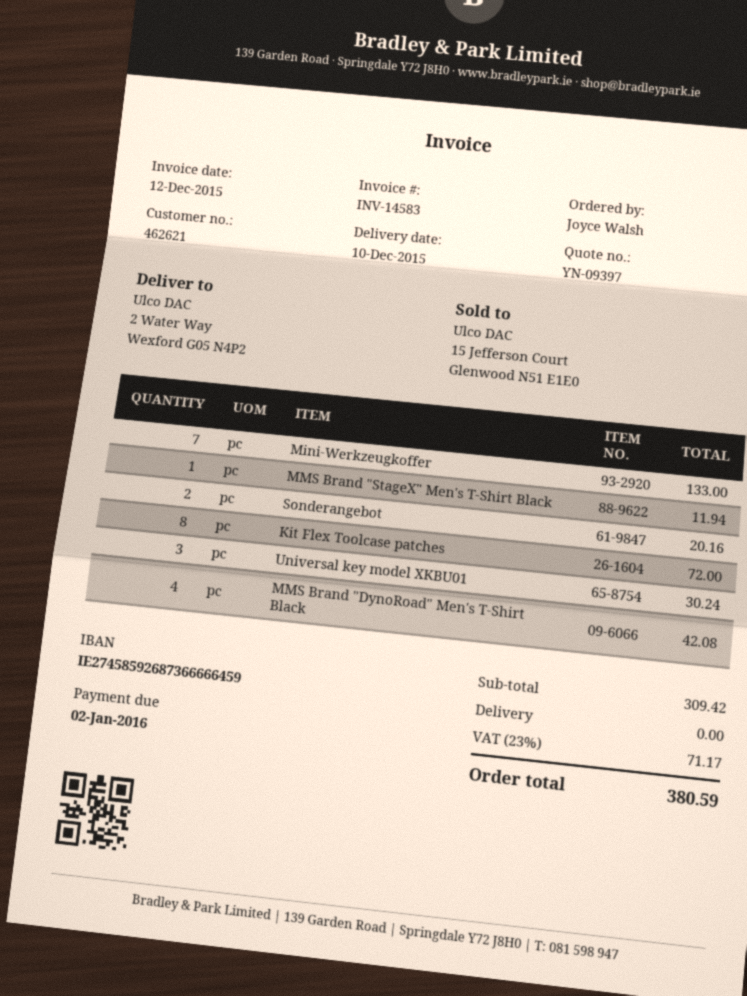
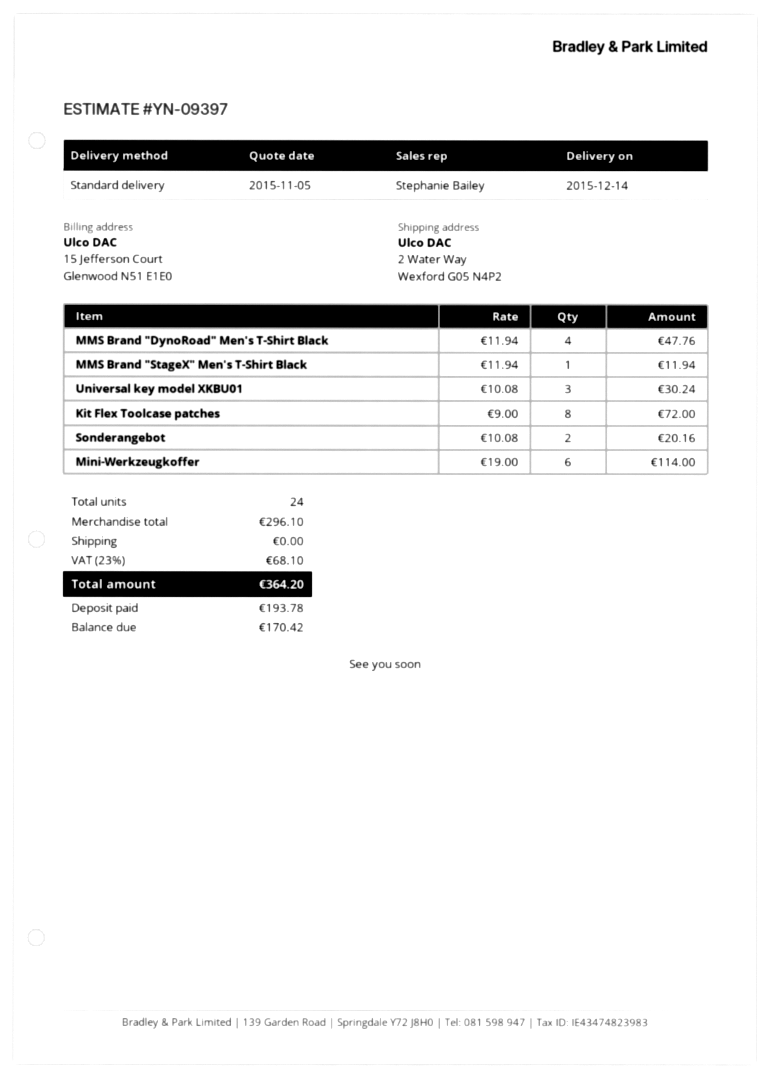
delivery date: 2015-12-10 -> 2015-12-14
Mini-Werkzeugkoffer: 7 for 133.00 -> 6 for 114.00
MMS Brand "DynoRoad" Men's T-Shirt Black: 4 for 42.08 -> 4 for 47.76
subtotal: 309.42 -> 296.10
tax: 23% = 71.17 -> 23% = 68.10
total: 380.59 -> 364.20

